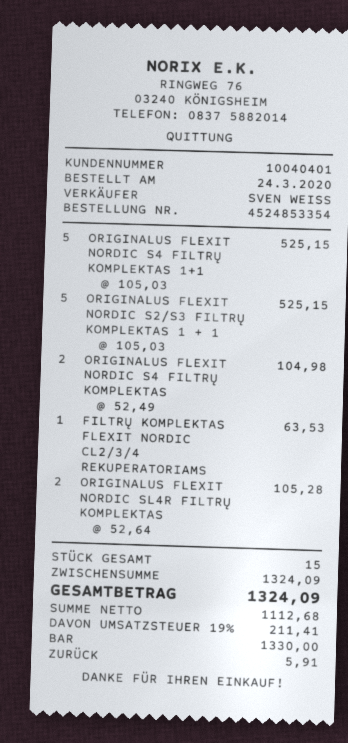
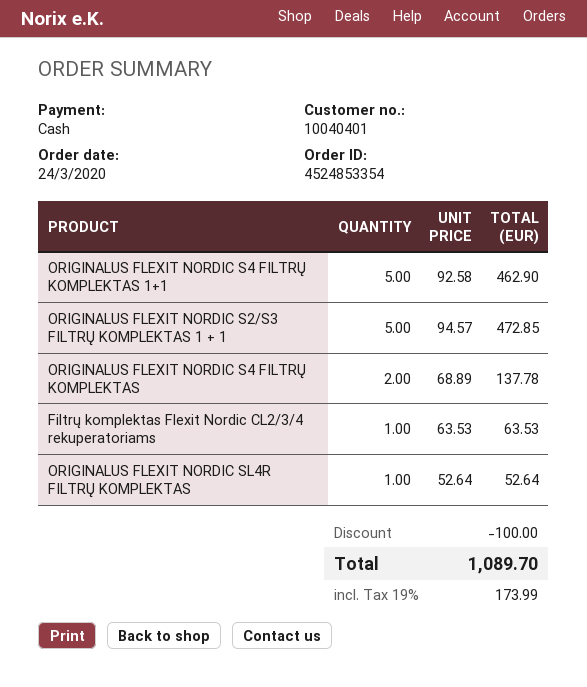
ORIGINALUS FLEXIT NORDIC S4 FILTRŲ KOMPLEKTAS 1+1: 5 x 105.03 = 525.15 -> 5 x 92.58 = 462.90
ORIGINALUS FLEXIT NORDIC S2/S3 FILTRŲ KOMPLEKTAS 1 + 1: 5 x 105.03 = 525.15 -> 5 x 94.57 = 472.85
ORIGINALUS FLEXIT NORDIC S4 FILTRŲ KOMPLEKTAS: 2 x 52.49 = 104.98 -> 2 x 68.89 = 137.78
ORIGINALUS FLEXIT NORDIC SL4R FILTRŲ KOMPLEKTAS: 2 x 52.64 = 105.28 -> 1 x 52.64 = 52.64
discount: none -> 100.00
tax: 19% = 211.41 -> 19% = 173.99
total: 1324.09 -> 1089.70

